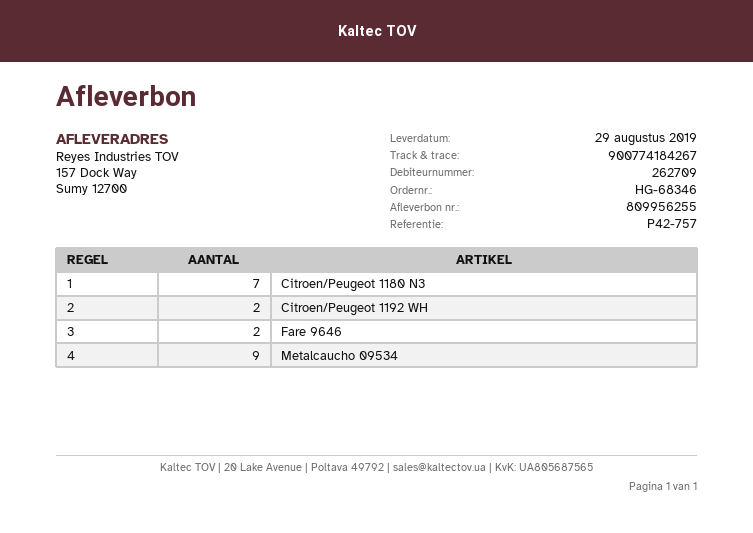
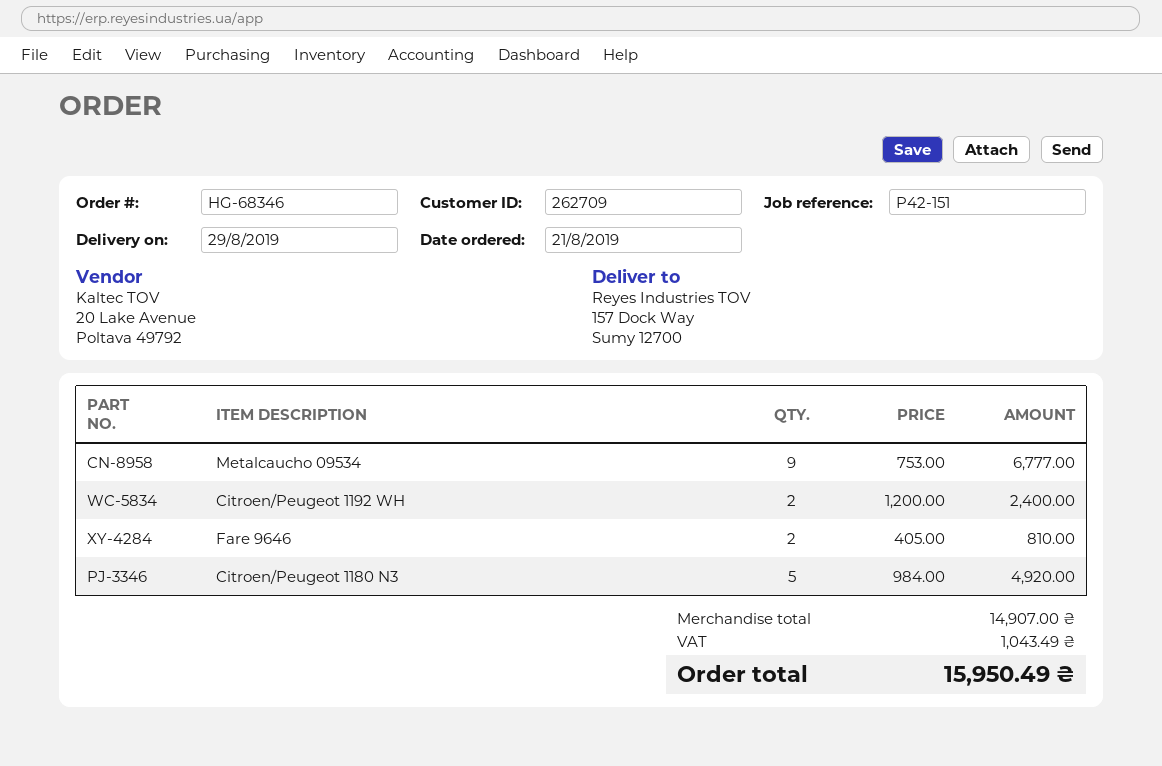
reference: P42-757 -> P42-151
Citroen/Peugeot 1180 N3: 7 -> 5

